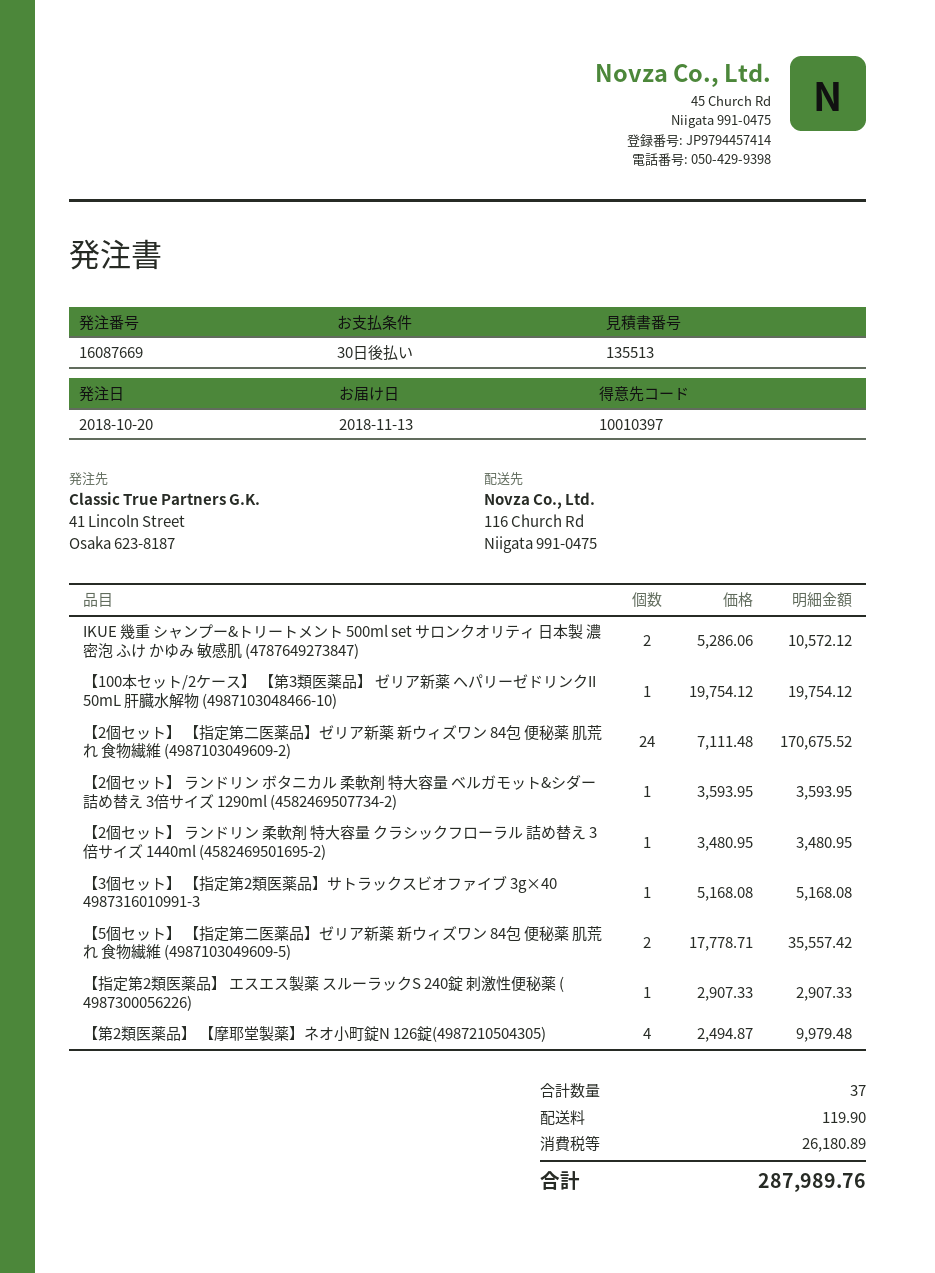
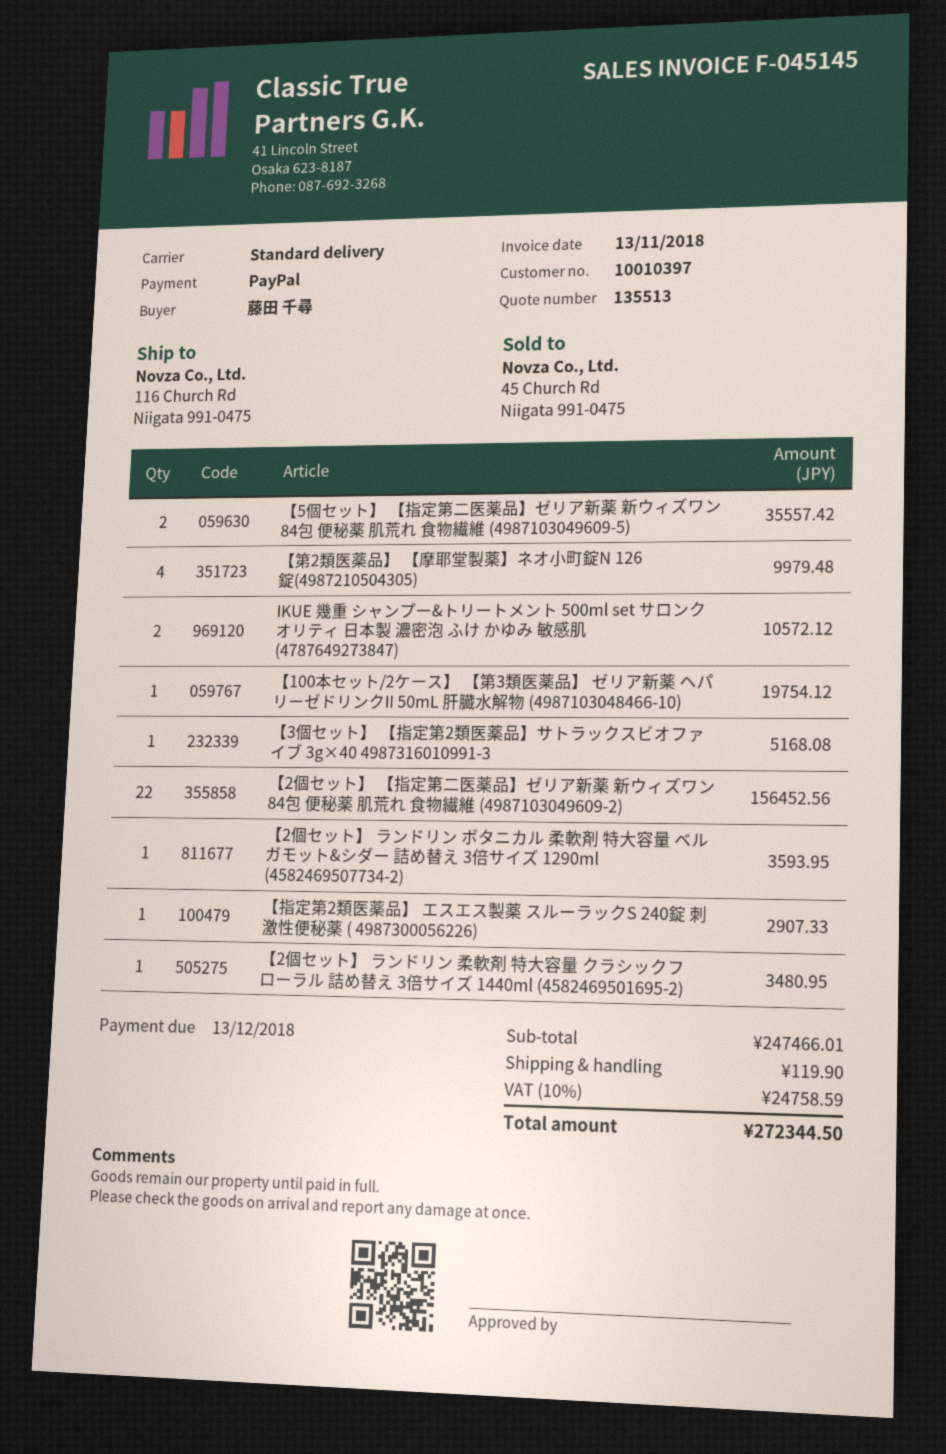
【2個セット】 【指定第二医薬品】ゼリア新薬 新ウィズワン 84包 便秘薬 肌荒れ 食物繊維 (4987103049609-2): 24 for 170675.52 -> 22 for 156452.56
tax: 26180.89 -> 24758.59
total: 287989.76 -> 272344.50

